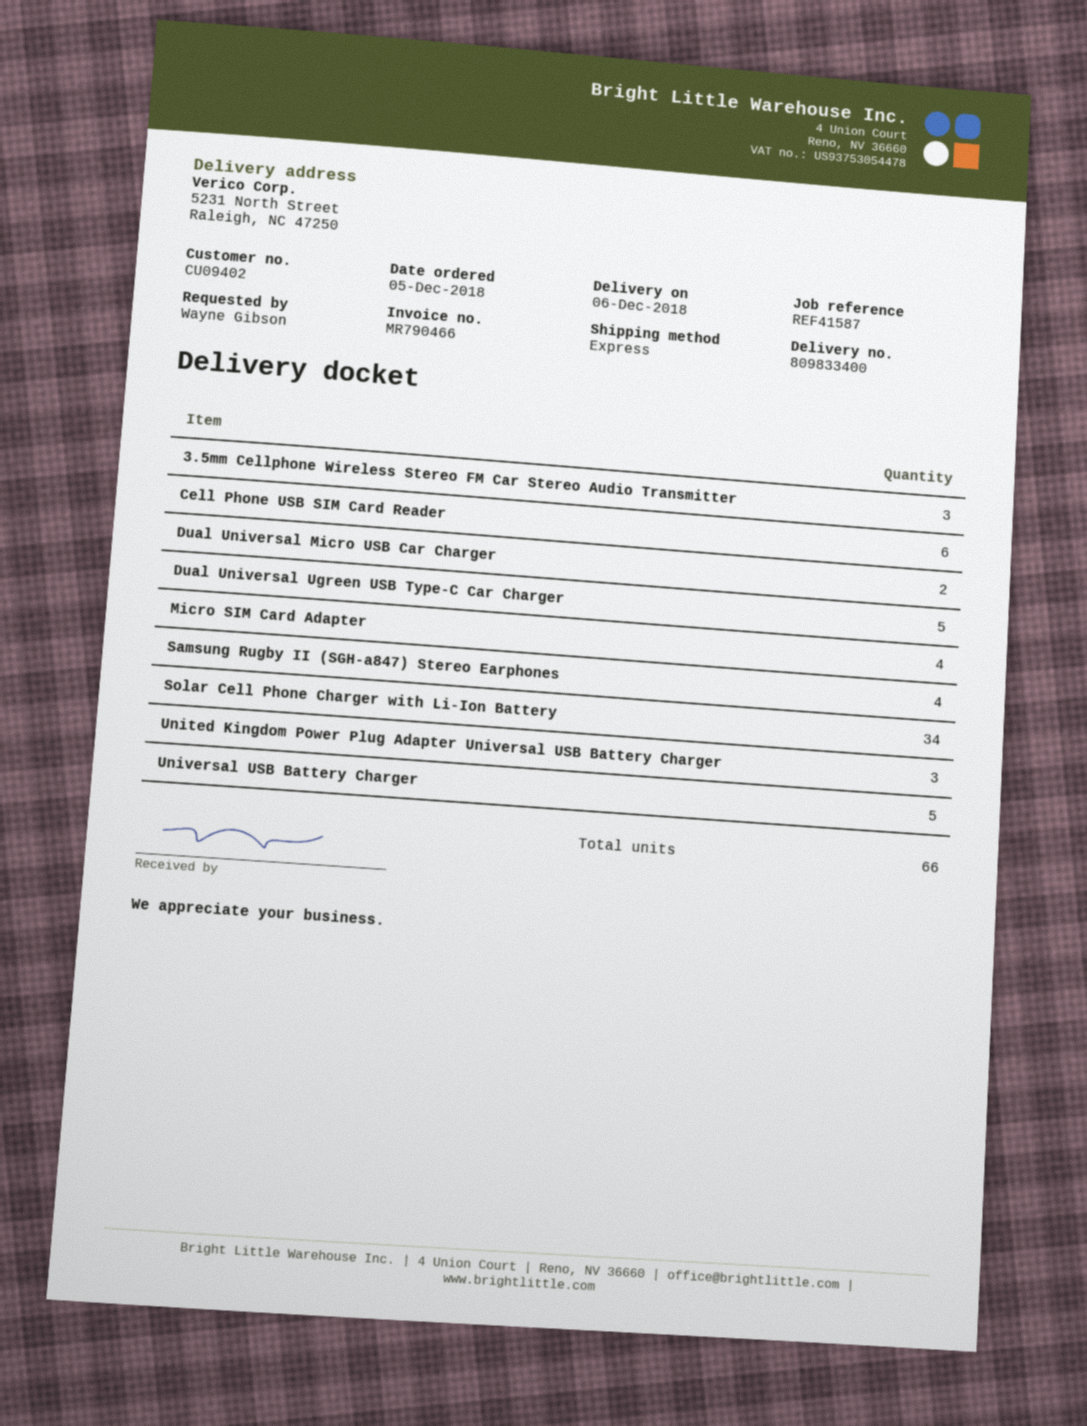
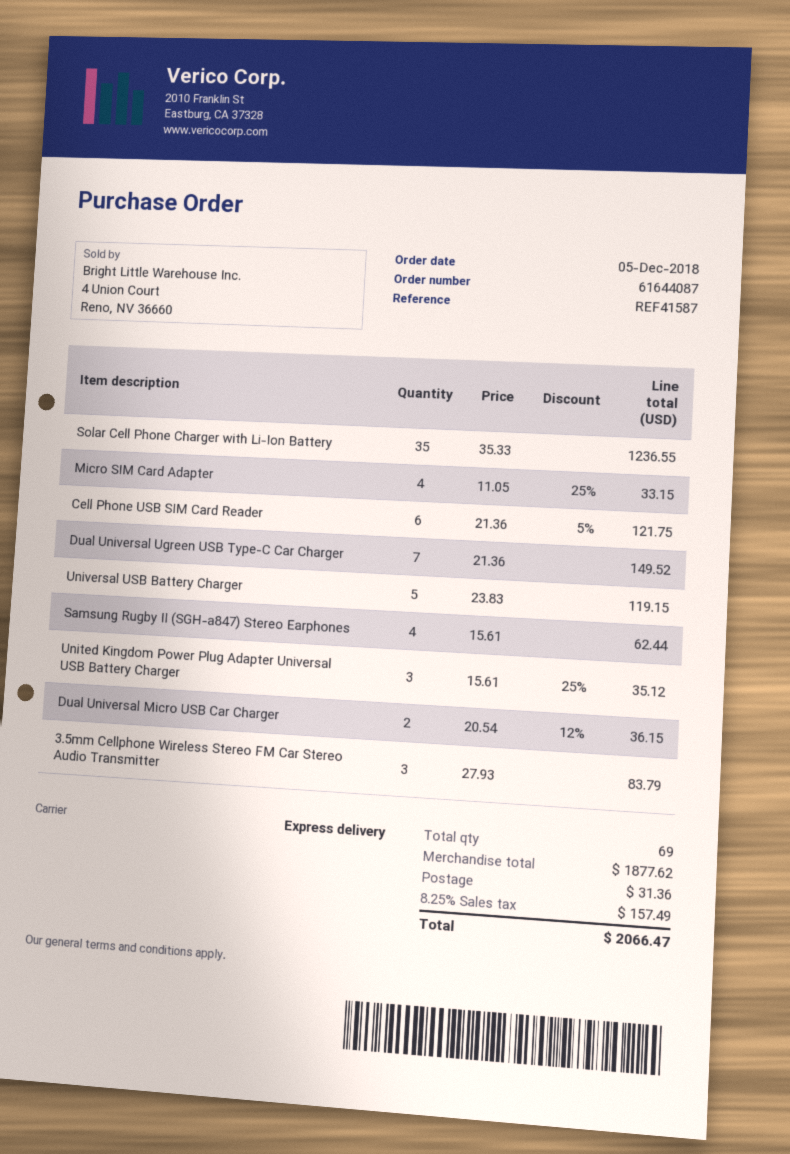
Dual Universal Ugreen USB Type-C Car Charger: 5 -> 7
Solar Cell Phone Charger with Li-Ion Battery: 34 -> 35
total quantity: 66 -> 69

